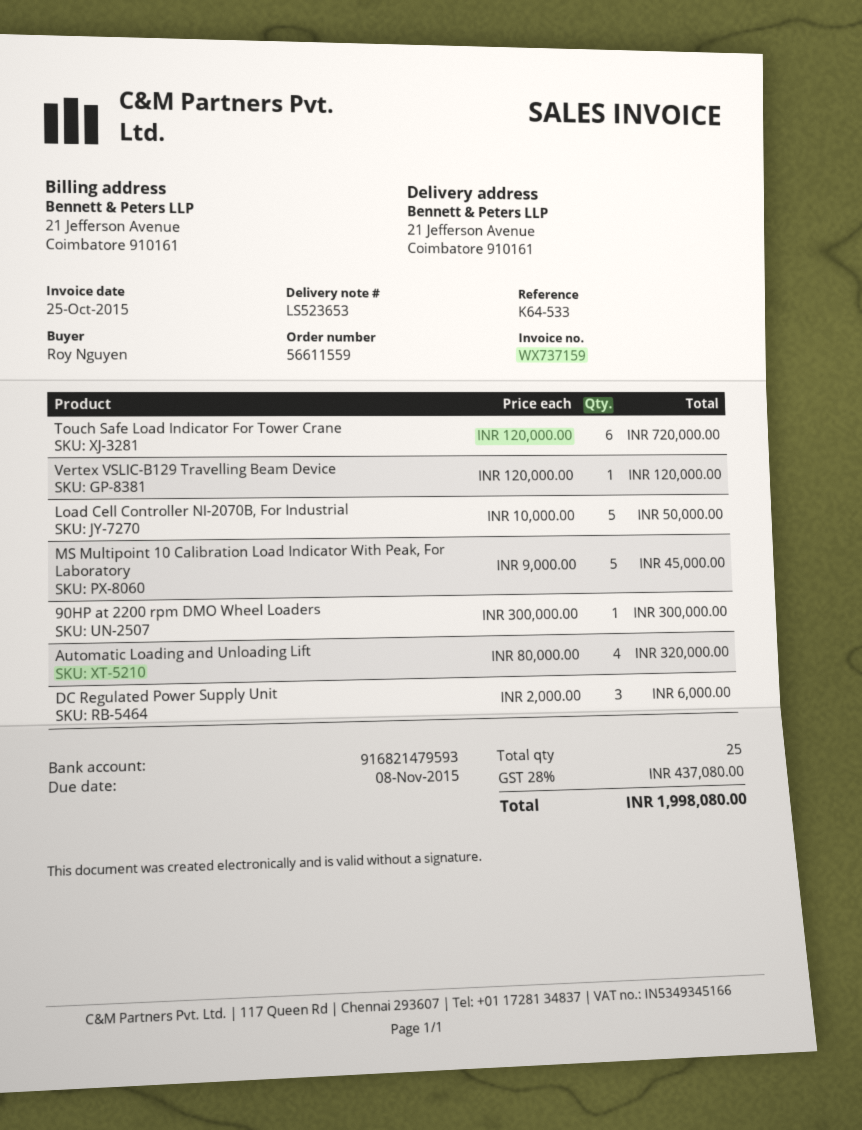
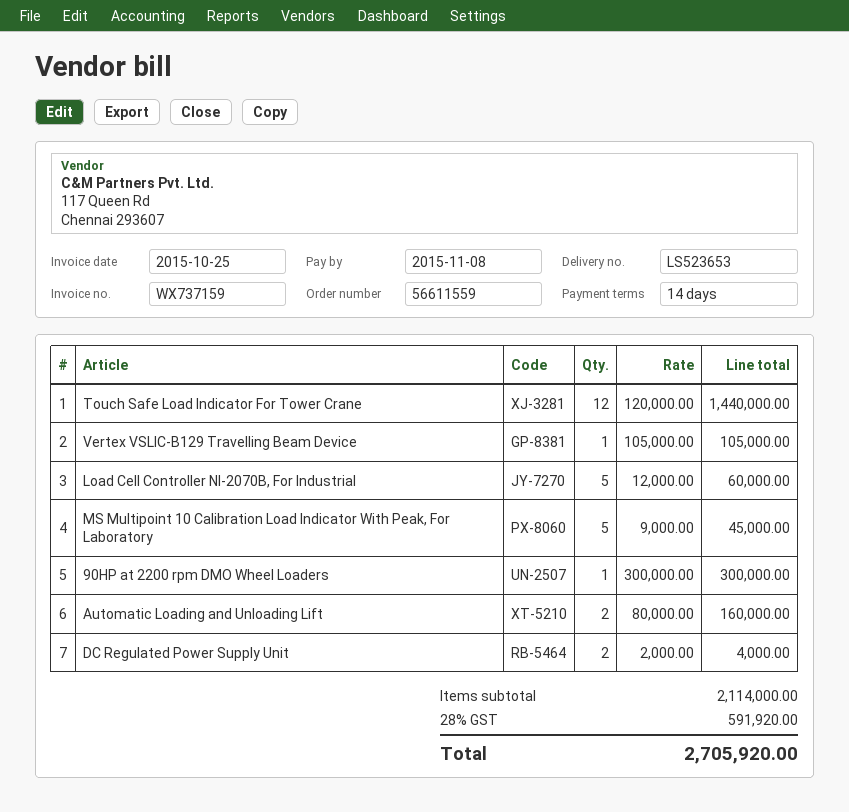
Touch Safe Load Indicator For Tower Crane: 6 x 120000.00 = 720000.00 -> 12 x 120000.00 = 1440000.00
Vertex VSLIC-B129 Travelling Beam Device: 1 x 120000.00 = 120000.00 -> 1 x 105000.00 = 105000.00
Load Cell Controller NI-2070B, For Industrial: 5 x 10000.00 = 50000.00 -> 5 x 12000.00 = 60000.00
Automatic Loading and Unloading Lift: 4 x 80000.00 = 320000.00 -> 2 x 80000.00 = 160000.00
DC Regulated Power Supply Unit: 3 x 2000.00 = 6000.00 -> 2 x 2000.00 = 4000.00
tax: 28% = 437080.00 -> 28% = 591920.00
total: 1998080.00 -> 2705920.00

